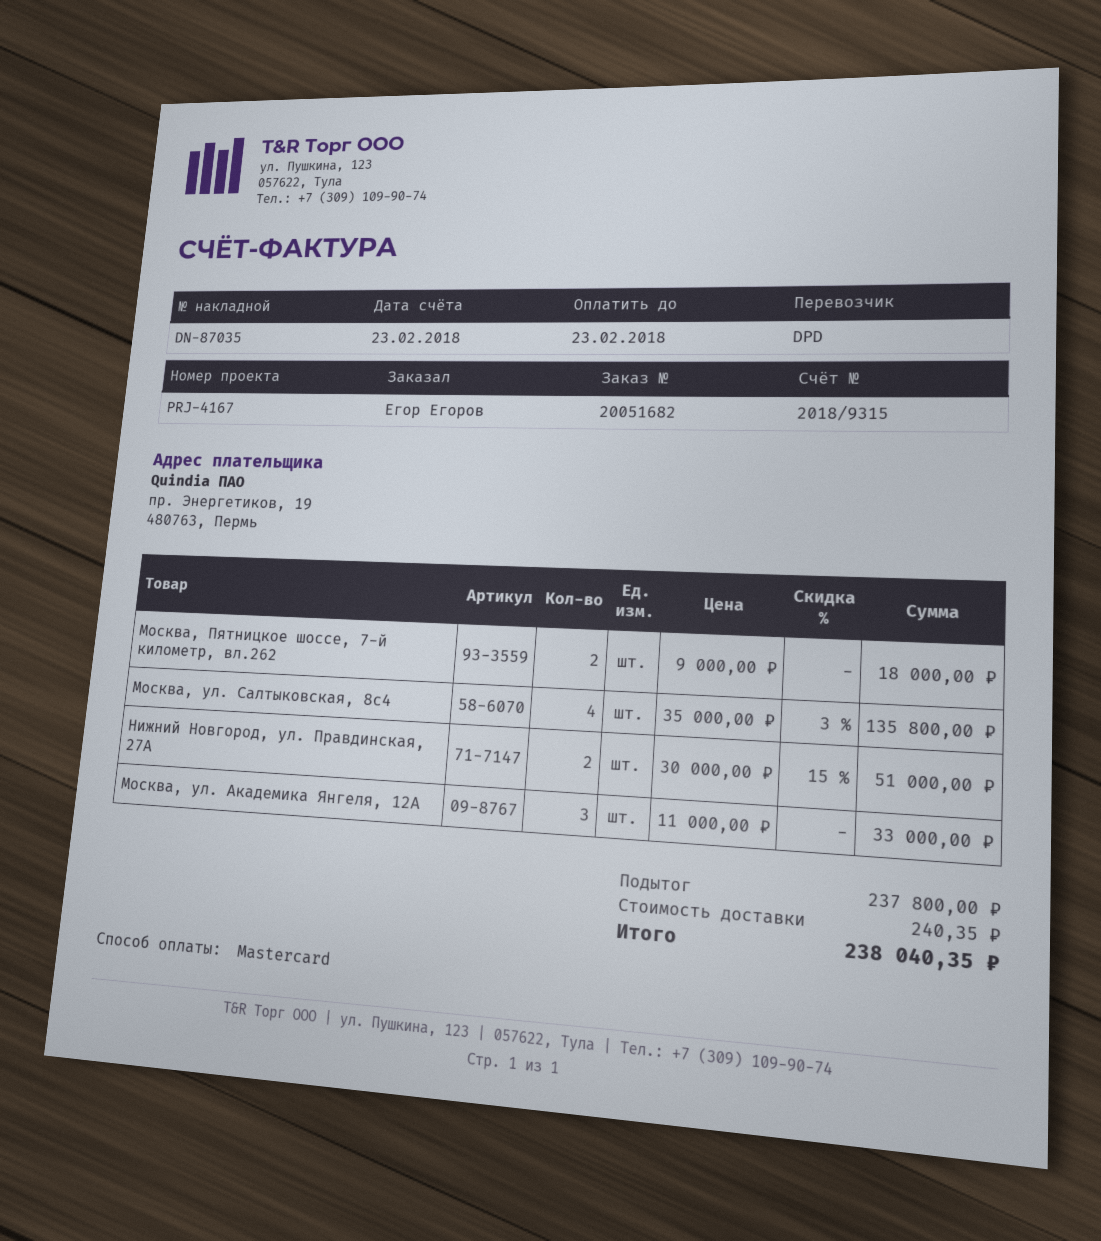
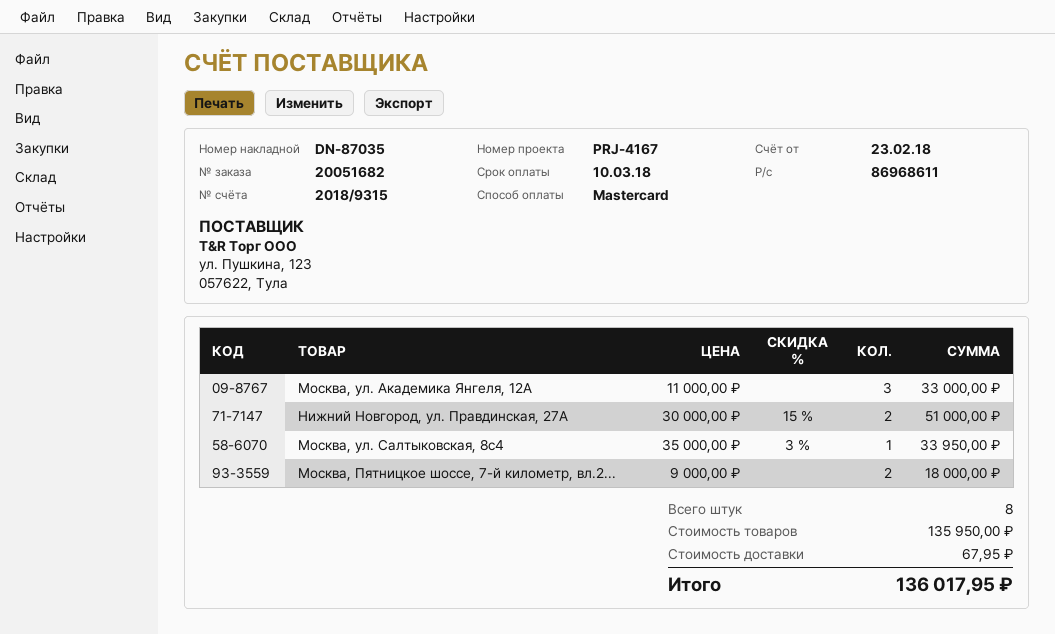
due date: 2018-02-23 -> 2018-03-10
Москва, ул. Салтыковская, 8с4: 4 x 35000.00 - 3% = 135800.00 -> 1 x 35000.00 - 3% = 33950.00
subtotal: 237800.00 -> 135950.00
shipping: 240.35 -> 67.95
total: 238040.35 -> 136017.95

